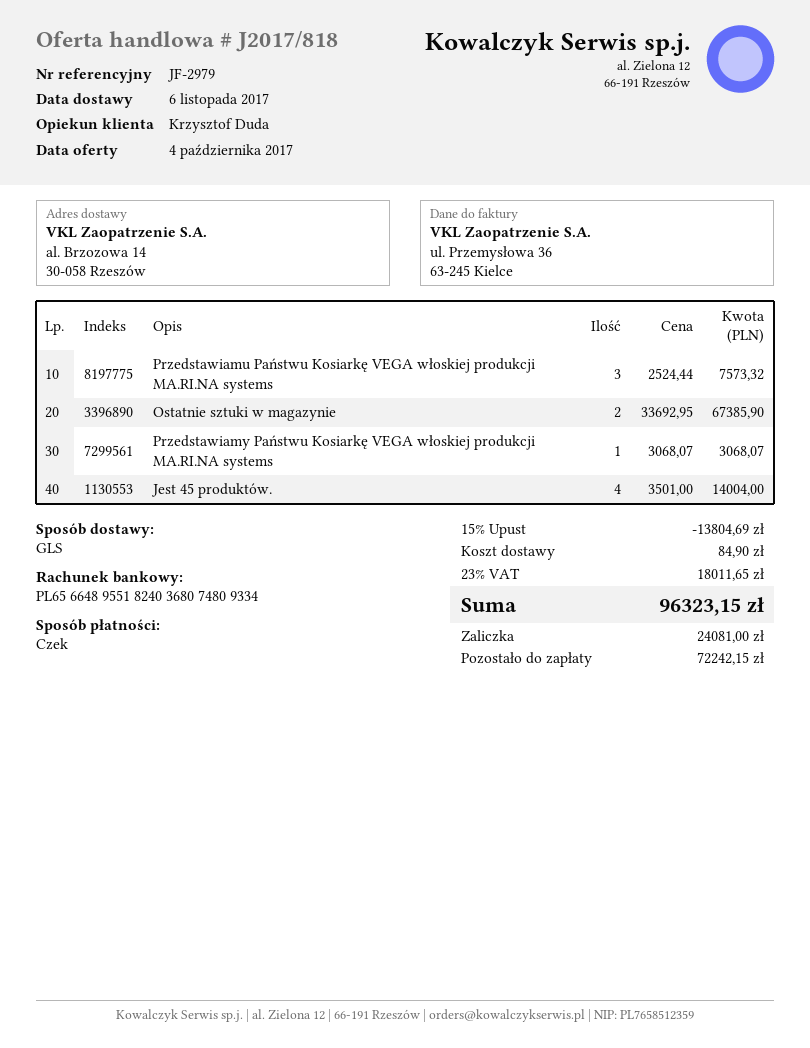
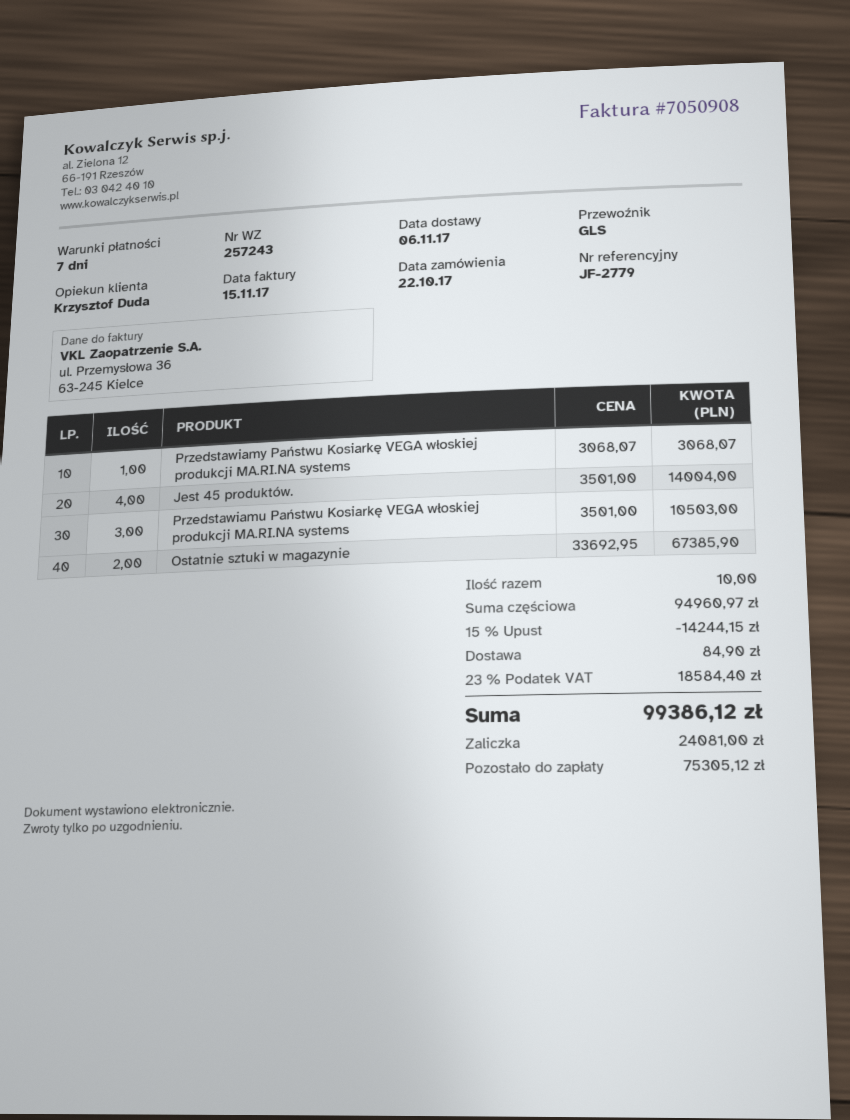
reference: JF-2979 -> JF-2779
Przedstawiamu Państwu Kosiarkę VEGA włoskiej produkcji MA.RI.NA systems: 3 x 2524.44 = 7573.32 -> 3 x 3501.00 = 10503.00
discount: 15% = 13804.69 -> 15% = 14244.15
tax: 23% = 18011.65 -> 23% = 18584.40
total: 96323.15 -> 99386.12
balance: 72242.15 -> 75305.12

